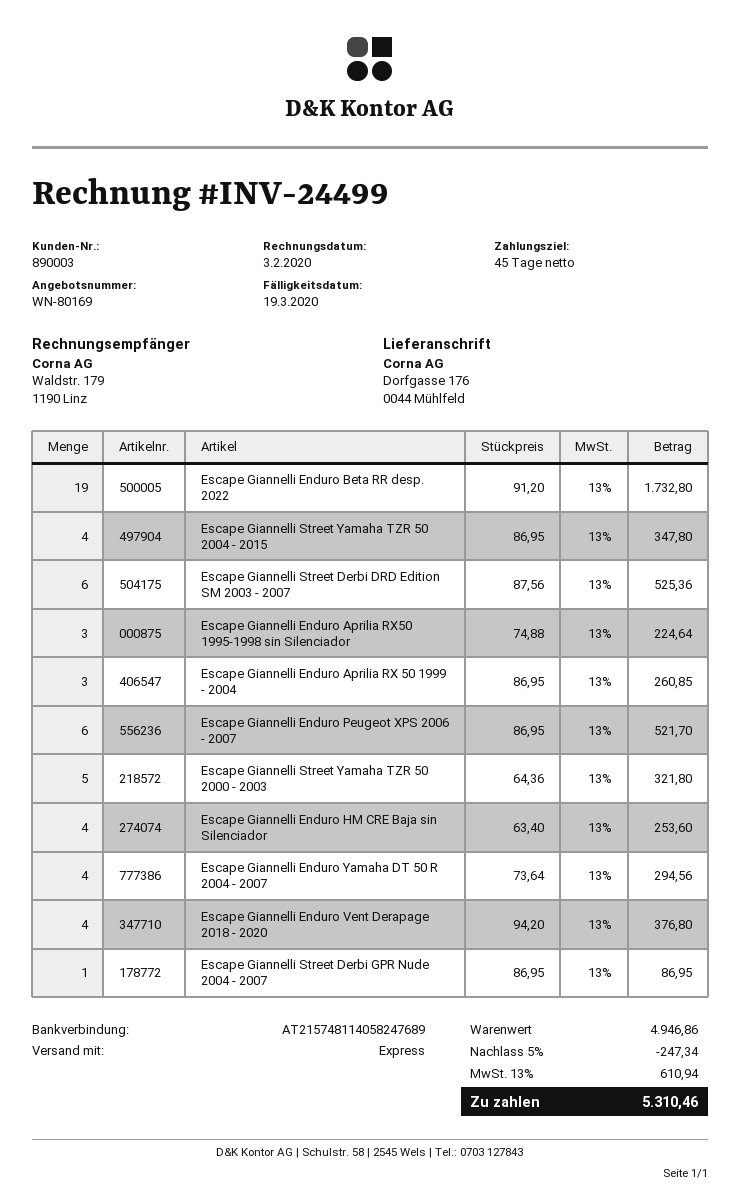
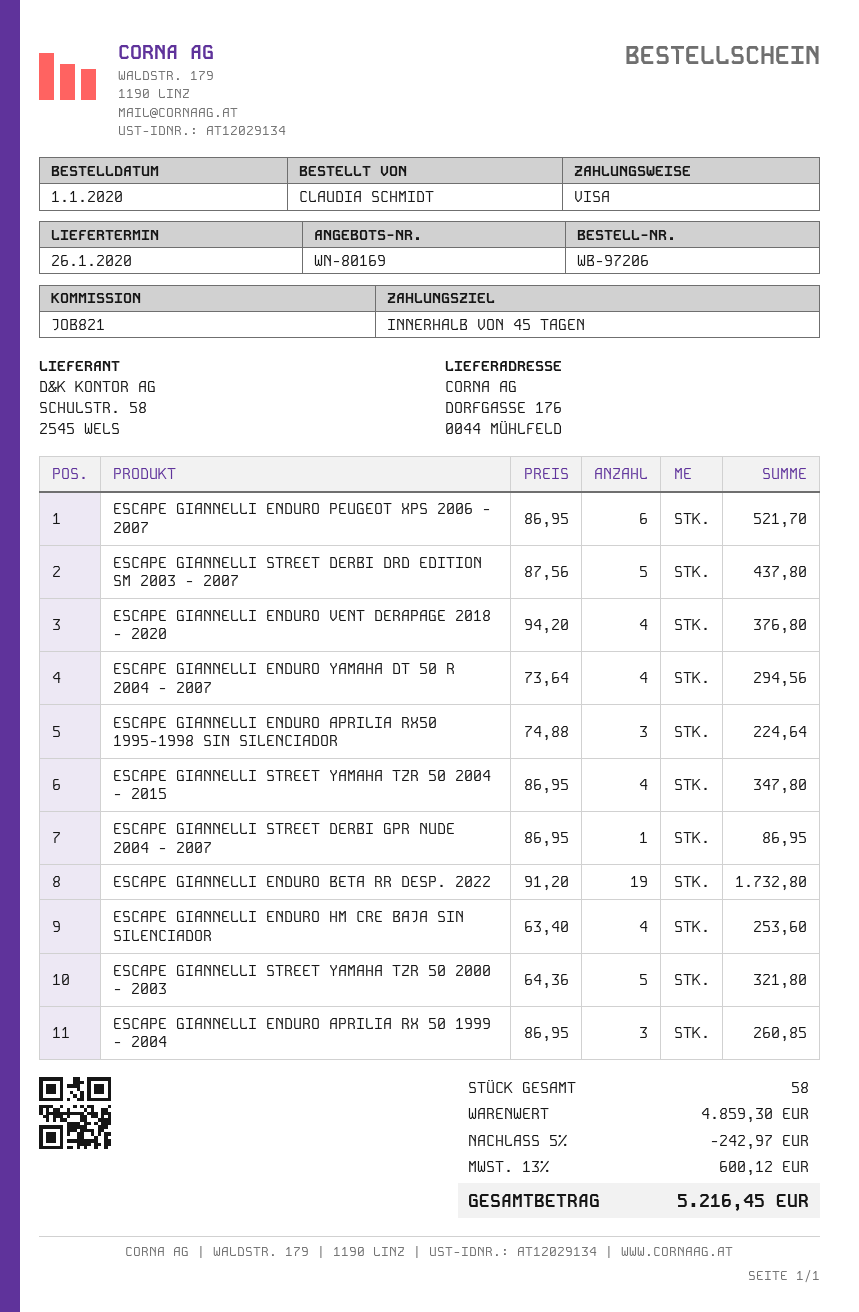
Escape Giannelli Street Derbi DRD Edition SM 2003 - 2007: 6 x 87.56 = 525.36 -> 5 x 87.56 = 437.80
subtotal: 4946.86 -> 4859.30
discount: 5% = 247.34 -> 5% = 242.97
tax: 13% = 610.94 -> 13% = 600.12
total: 5310.46 -> 5216.45

